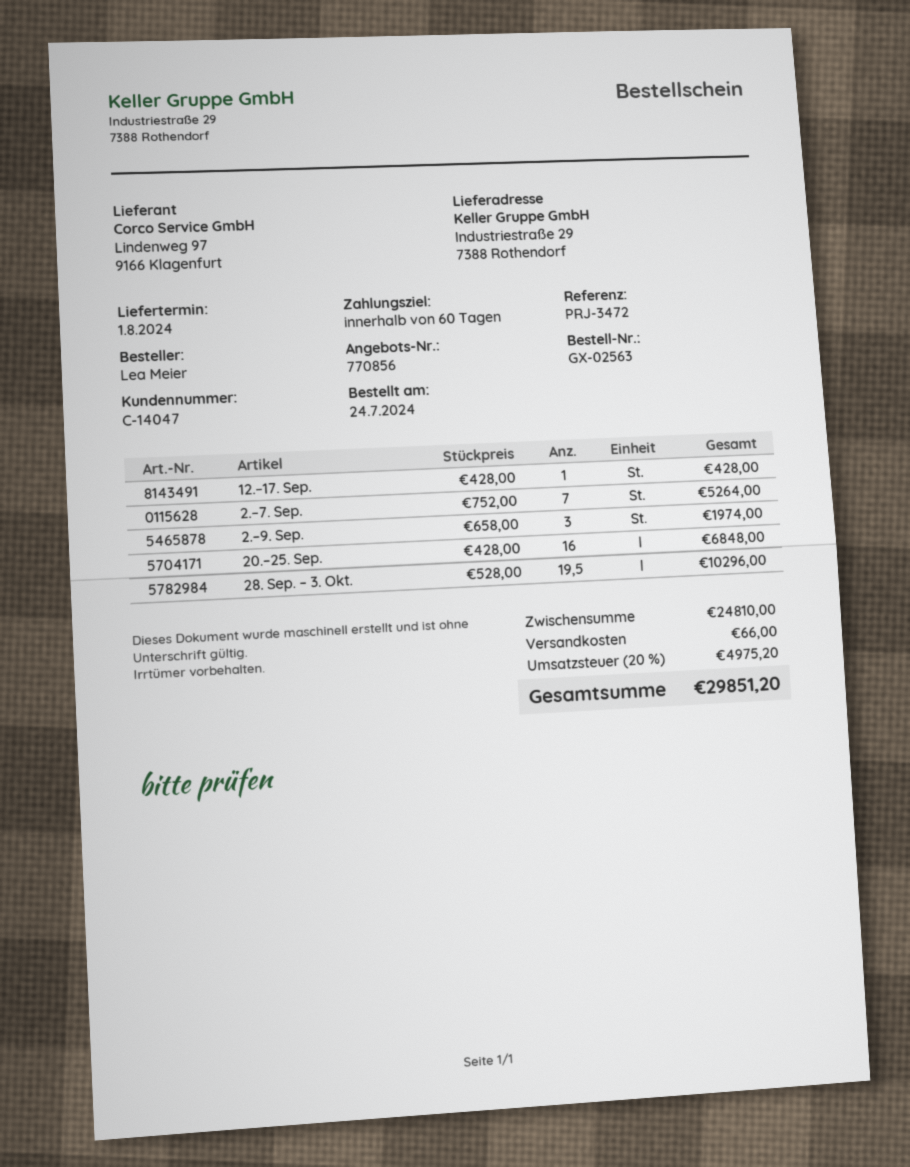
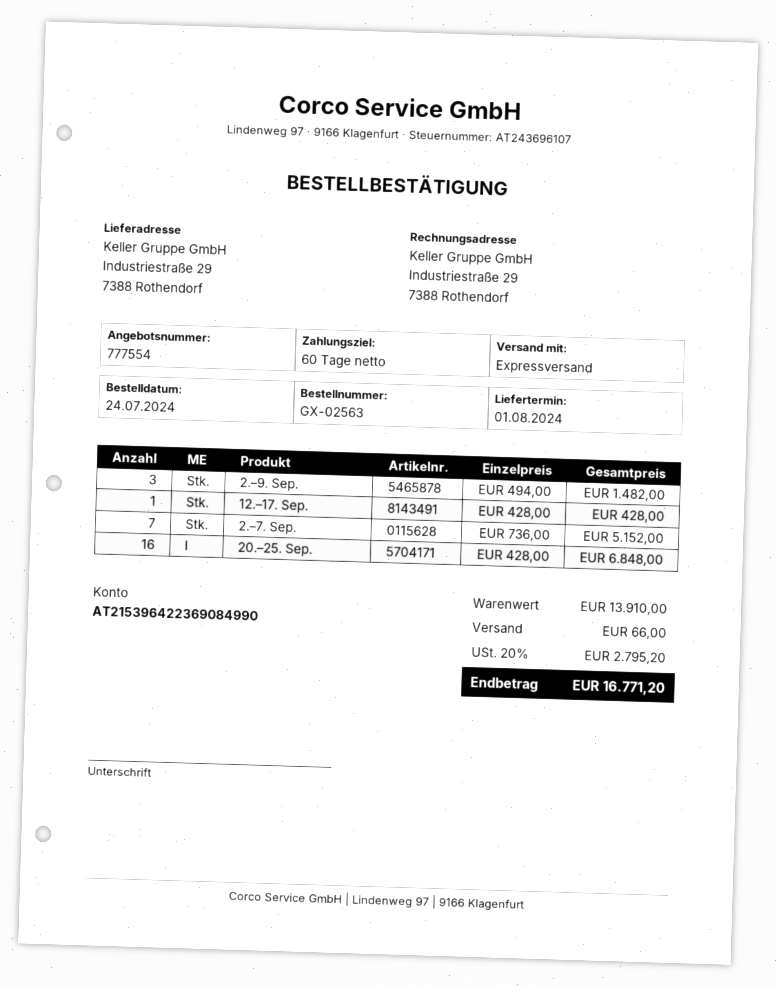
quote number: 770856 -> 777554
2.–7. Sep.: 7 x 752.00 = 5264.00 -> 7 x 736.00 = 5152.00
2.–9. Sep.: 3 x 658.00 = 1974.00 -> 3 x 494.00 = 1482.00
28. Sep. – 3. Okt.: 19.5 x 528.00 = 10296.00 -> none
subtotal: 24810.00 -> 13910.00
tax: 20% = 4975.20 -> 20% = 2795.20
total: 29851.20 -> 16771.20

